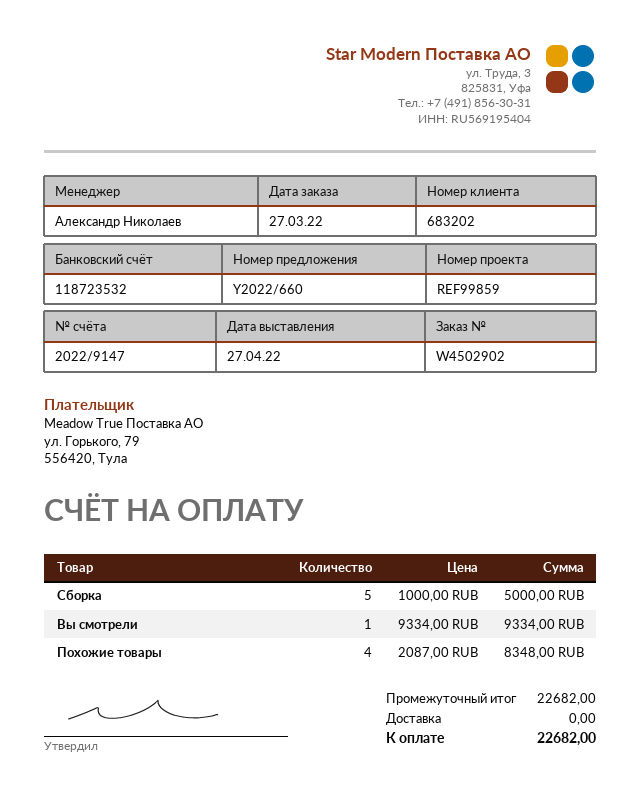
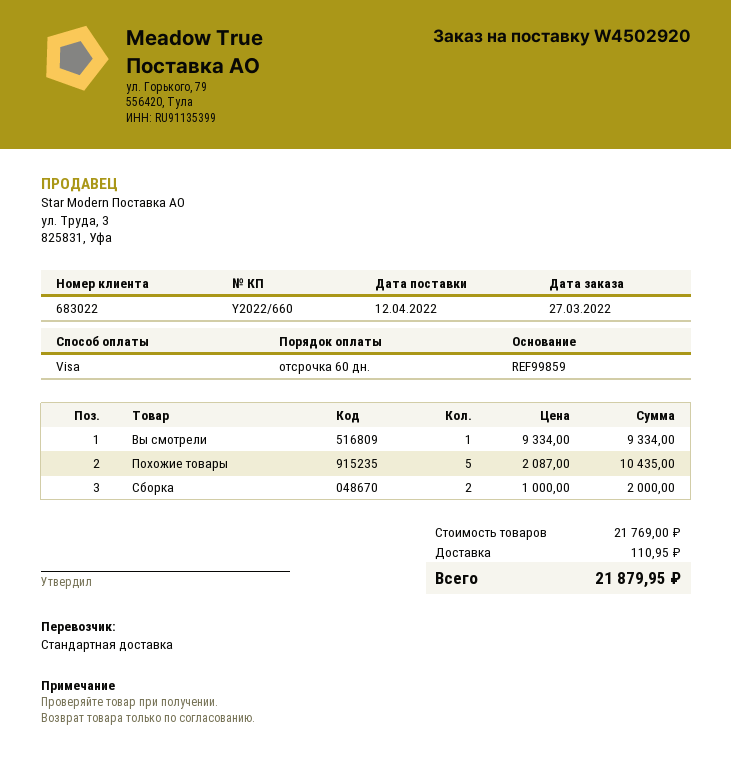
order number: W4502902 -> W4502920
customer number: 683202 -> 683022
Сборка: 5 x 1000.00 = 5000.00 -> 2 x 1000.00 = 2000.00
Похожие товары: 4 x 2087.00 = 8348.00 -> 5 x 2087.00 = 10435.00
subtotal: 22682.00 -> 21769.00
shipping: 0.00 -> 110.95
total: 22682.00 -> 21879.95

